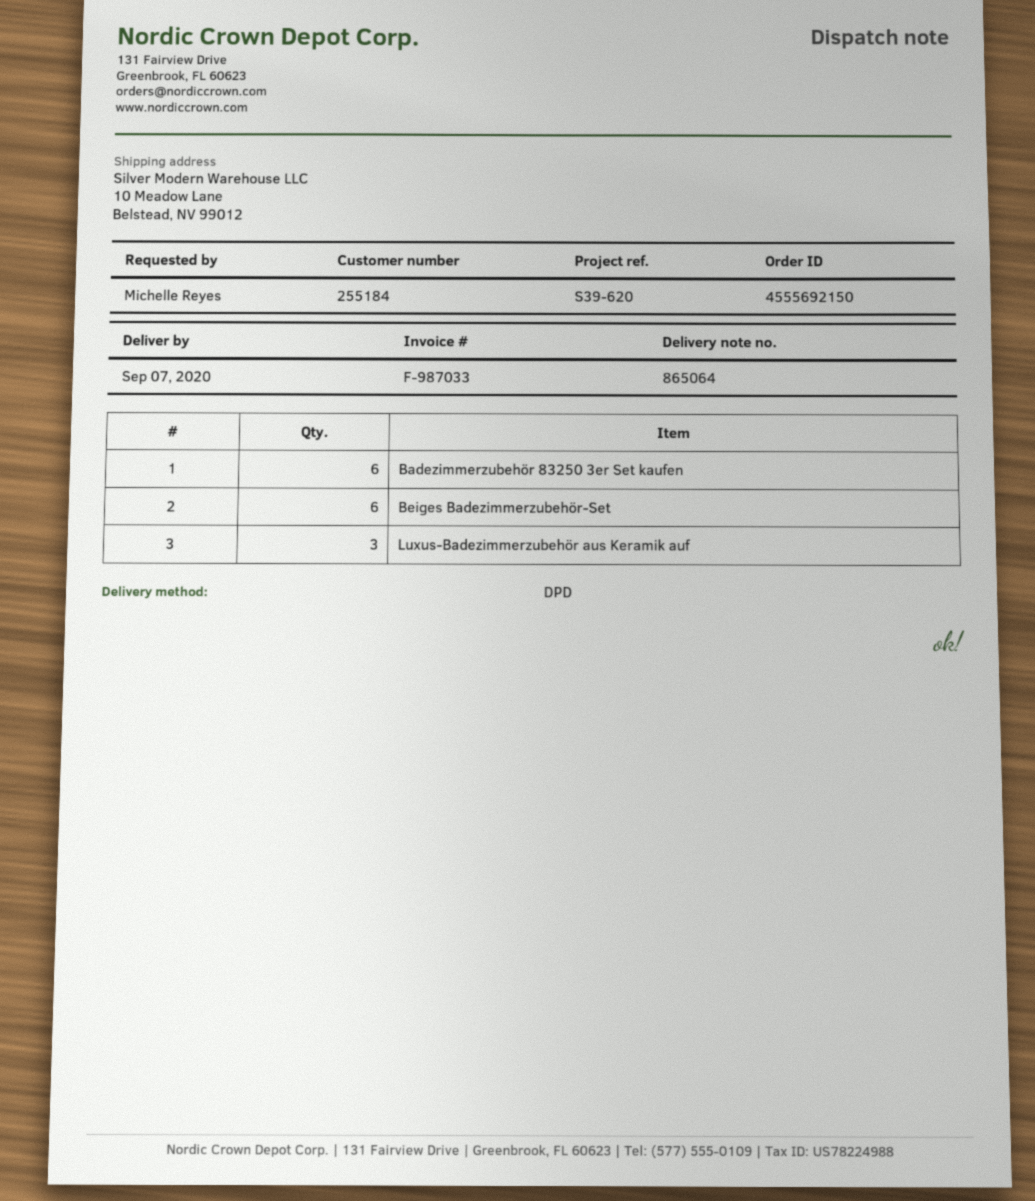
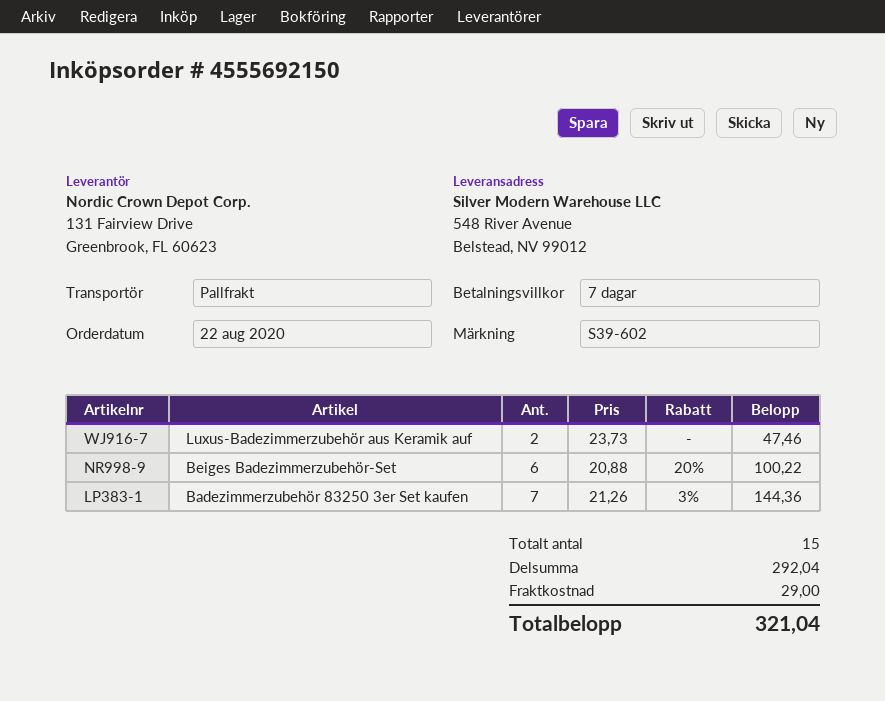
reference: S39-620 -> S39-602
shipping method: DPD -> pallet freight
ship to: 10 Meadow Lane, Belstead, NV 99012 -> 548 River Avenue, Belstead, NV 99012
Badezimmerzubehör 83250 3er Set kaufen: 6 -> 7
Luxus-Badezimmerzubehör aus Keramik auf: 3 -> 2

